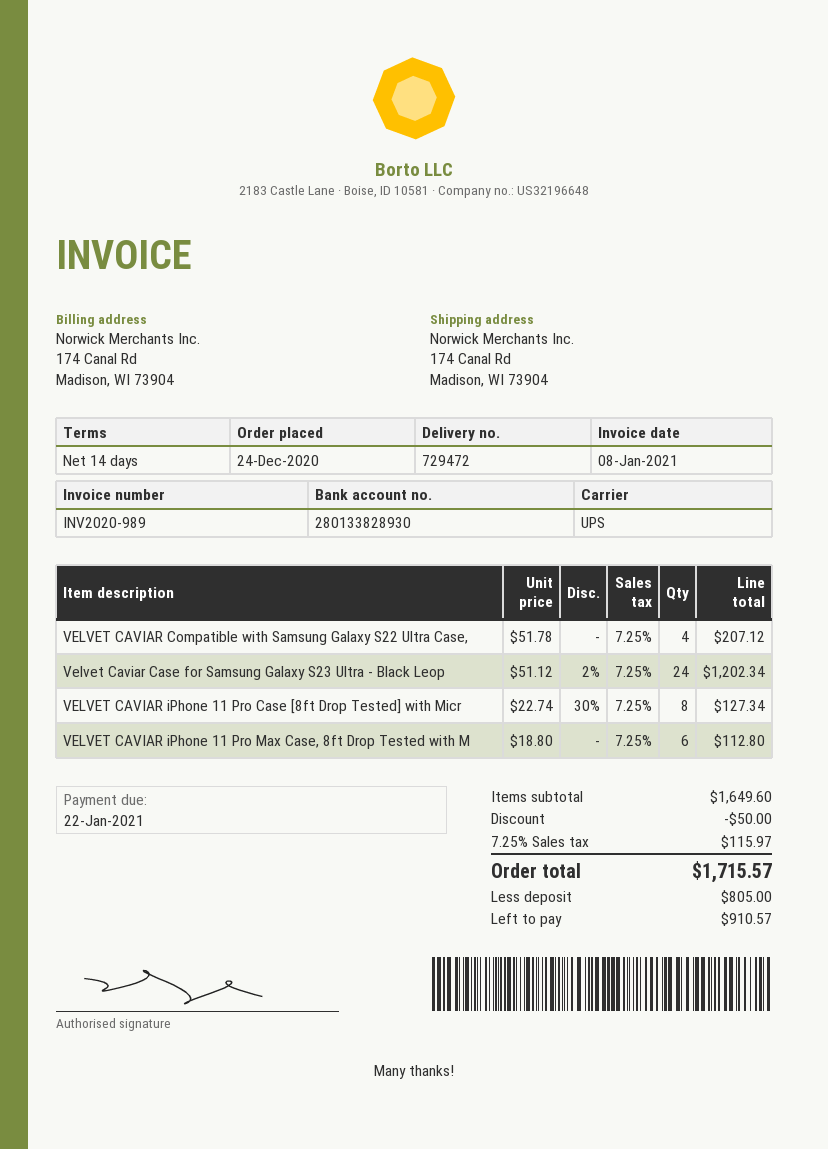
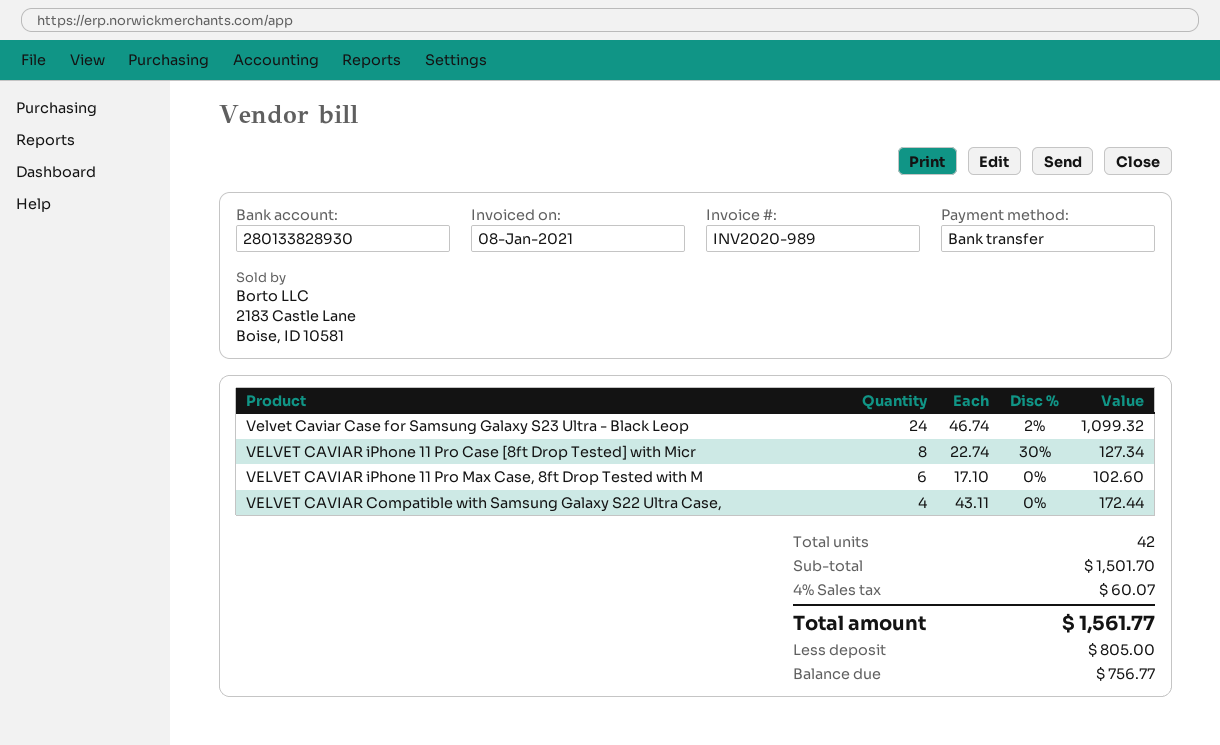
VELVET CAVIAR Compatible with Samsung Galaxy S22 Ultra Case,: 4 x 51.78 = 207.12 -> 4 x 43.11 = 172.44
Velvet Caviar Case for Samsung Galaxy S23 Ultra - Black Leop: 24 x 51.12 - 2% = 1202.34 -> 24 x 46.74 - 2% = 1099.32
VELVET CAVIAR iPhone 11 Pro Max Case, 8ft Drop Tested with M: 6 x 18.80 = 112.80 -> 6 x 17.10 = 102.60
subtotal: 1649.60 -> 1501.70
discount: 50.00 -> none
tax: 7.25% = 115.97 -> 4% = 60.07
total: 1715.57 -> 1561.77
balance: 910.57 -> 756.77

